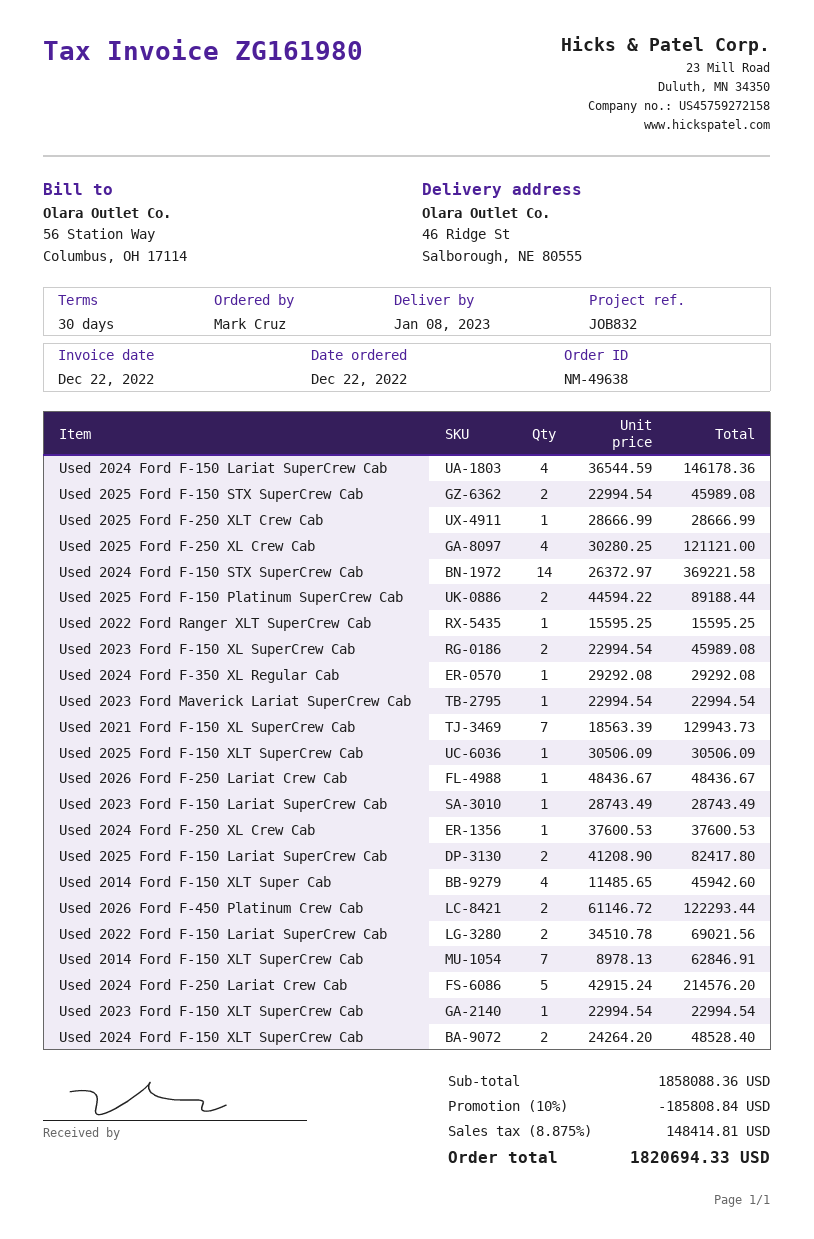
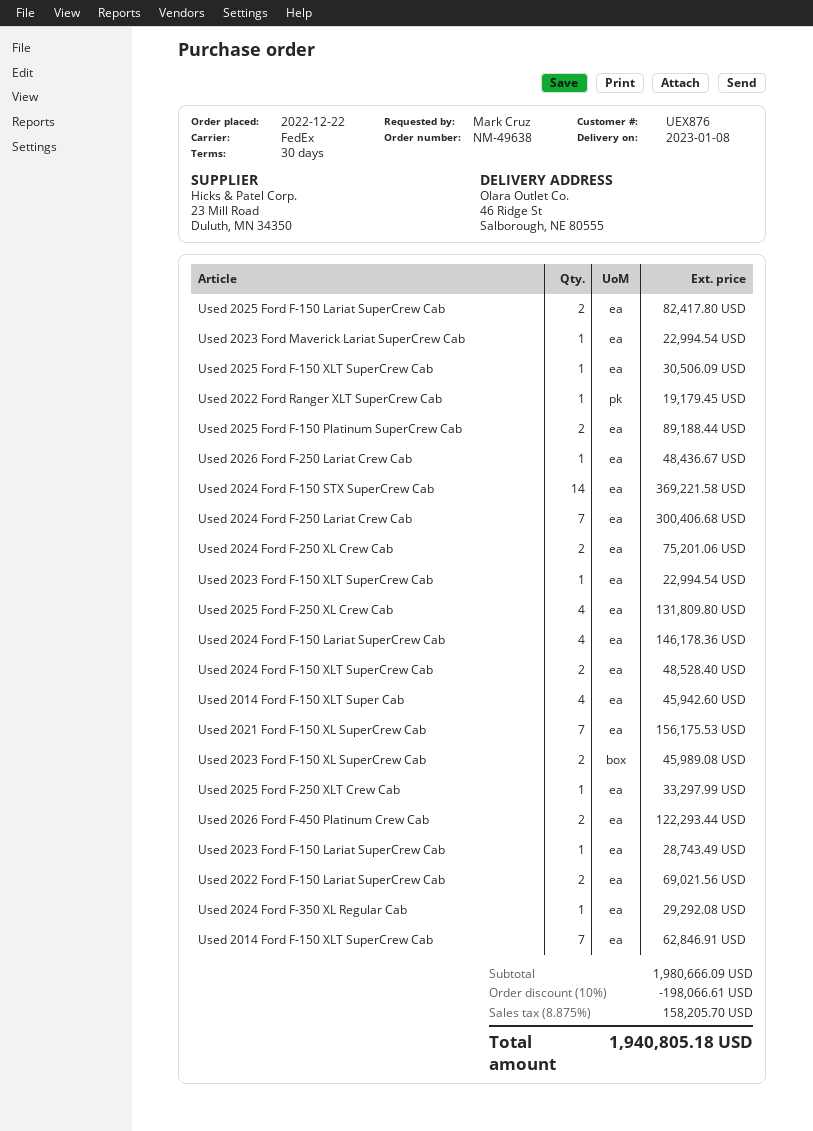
Used 2025 Ford F-150 STX SuperCrew Cab: 2 for 45989.08 -> none
Used 2025 Ford F-250 XLT Crew Cab: 1 for 28666.99 -> 1 for 33297.99
Used 2025 Ford F-250 XL Crew Cab: 4 for 121121.00 -> 4 for 131809.80
Used 2022 Ford Ranger XLT SuperCrew Cab: 1 for 15595.25 -> 1 for 19179.45
Used 2021 Ford F-150 XL SuperCrew Cab: 7 for 129943.73 -> 7 for 156175.53
Used 2024 Ford F-250 XL Crew Cab: 1 for 37600.53 -> 2 for 75201.06
Used 2024 Ford F-250 Lariat Crew Cab: 5 for 214576.20 -> 7 for 300406.68
subtotal: 1858088.36 -> 1980666.09
discount: 10% = 185808.84 -> 10% = 198066.61
tax: 8.875% = 148414.81 -> 8.875% = 158205.70
total: 1820694.33 -> 1940805.18

